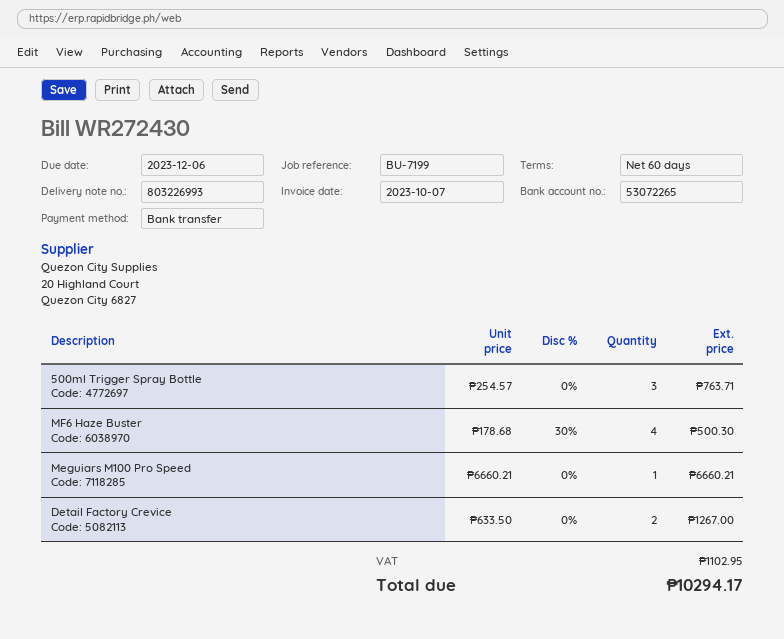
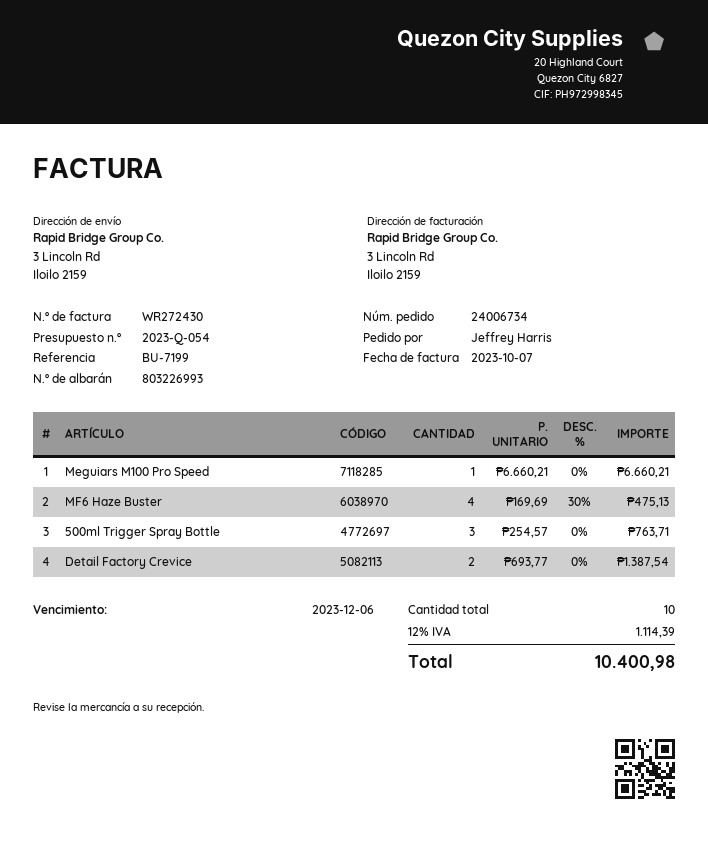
MF6 Haze Buster: 4 x 178.68 - 30% = 500.30 -> 4 x 169.69 - 30% = 475.13
Detail Factory Crevice: 2 x 633.50 = 1267.00 -> 2 x 693.77 = 1387.54
tax: 1102.95 -> 1114.39
total: 10294.17 -> 10400.98

